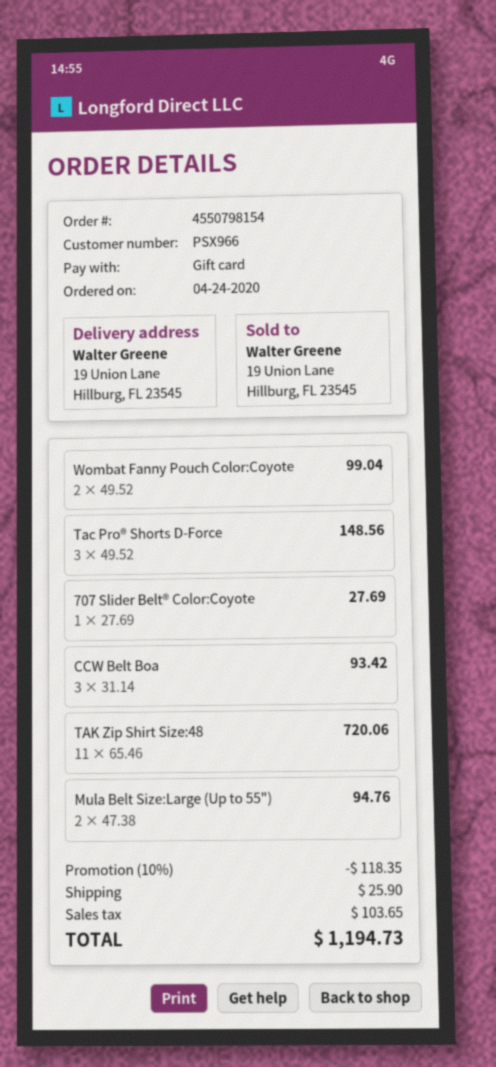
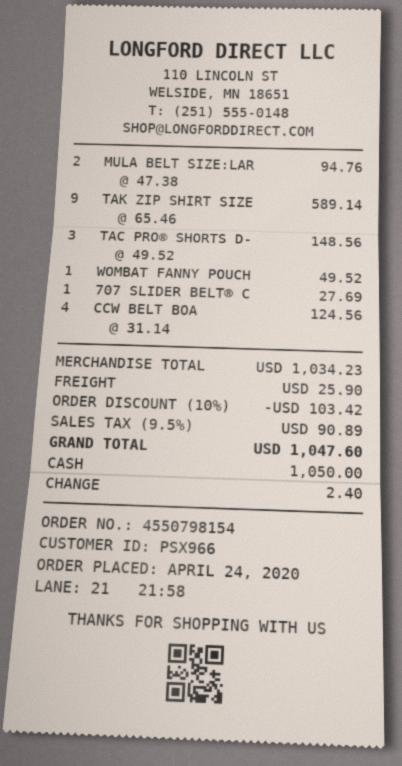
payment method: gift card -> cash
Wombat Fanny Pouch Color:Coyote: 2 x 49.52 = 99.04 -> 1 x 49.52 = 49.52
CCW Belt Boa: 3 x 31.14 = 93.42 -> 4 x 31.14 = 124.56
TAK Zip Shirt Size:48: 11 x 65.46 = 720.06 -> 9 x 65.46 = 589.14
discount: 10% = 118.35 -> 10% = 103.42
tax: 103.65 -> 90.89
total: 1194.73 -> 1047.60

